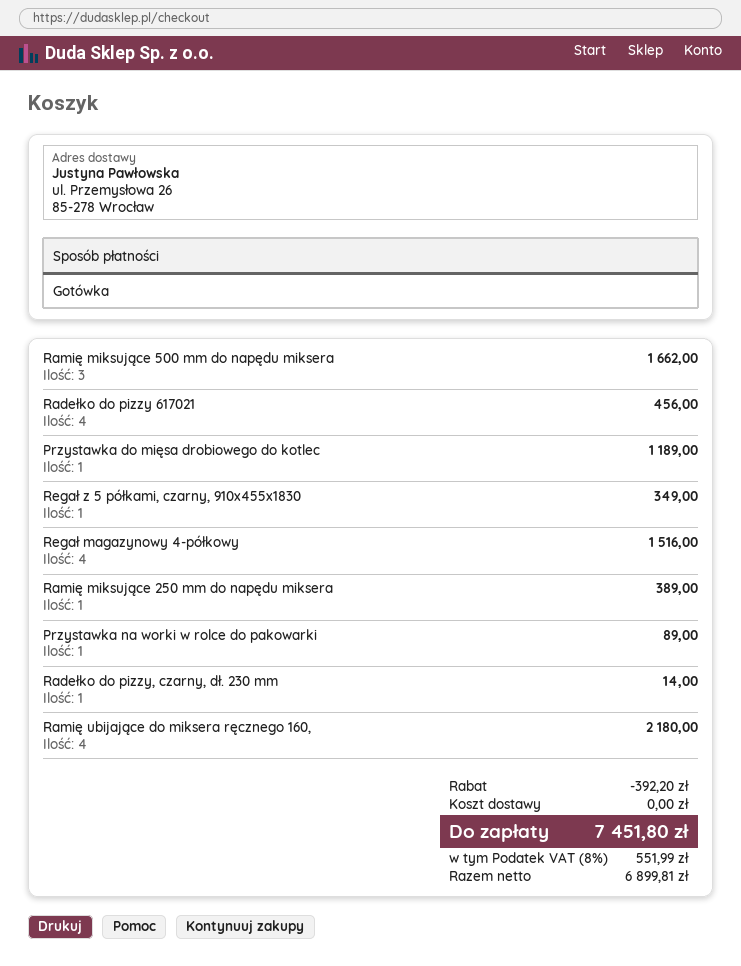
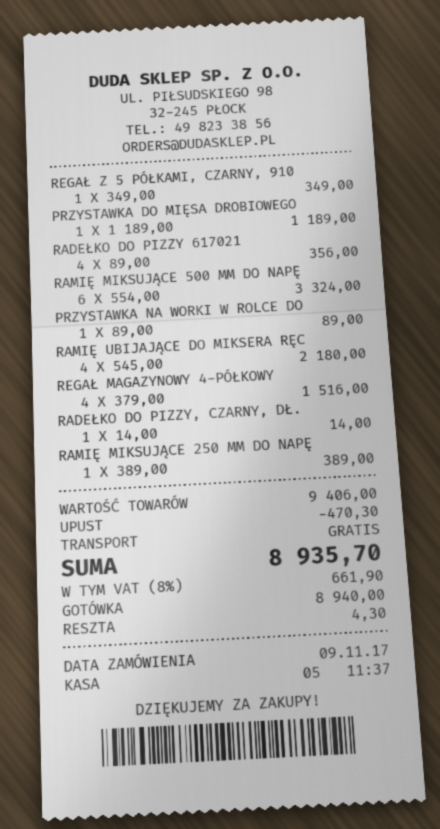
Ramię miksujące 500 mm do napędu miksera: 3 for 1662.00 -> 6 for 3324.00
Radełko do pizzy 617021: 4 for 456.00 -> 4 for 356.00
discount: 392.20 -> 470.30
tax: 8% = 551.99 -> 8% = 661.90
total: 7451.80 -> 8935.70

